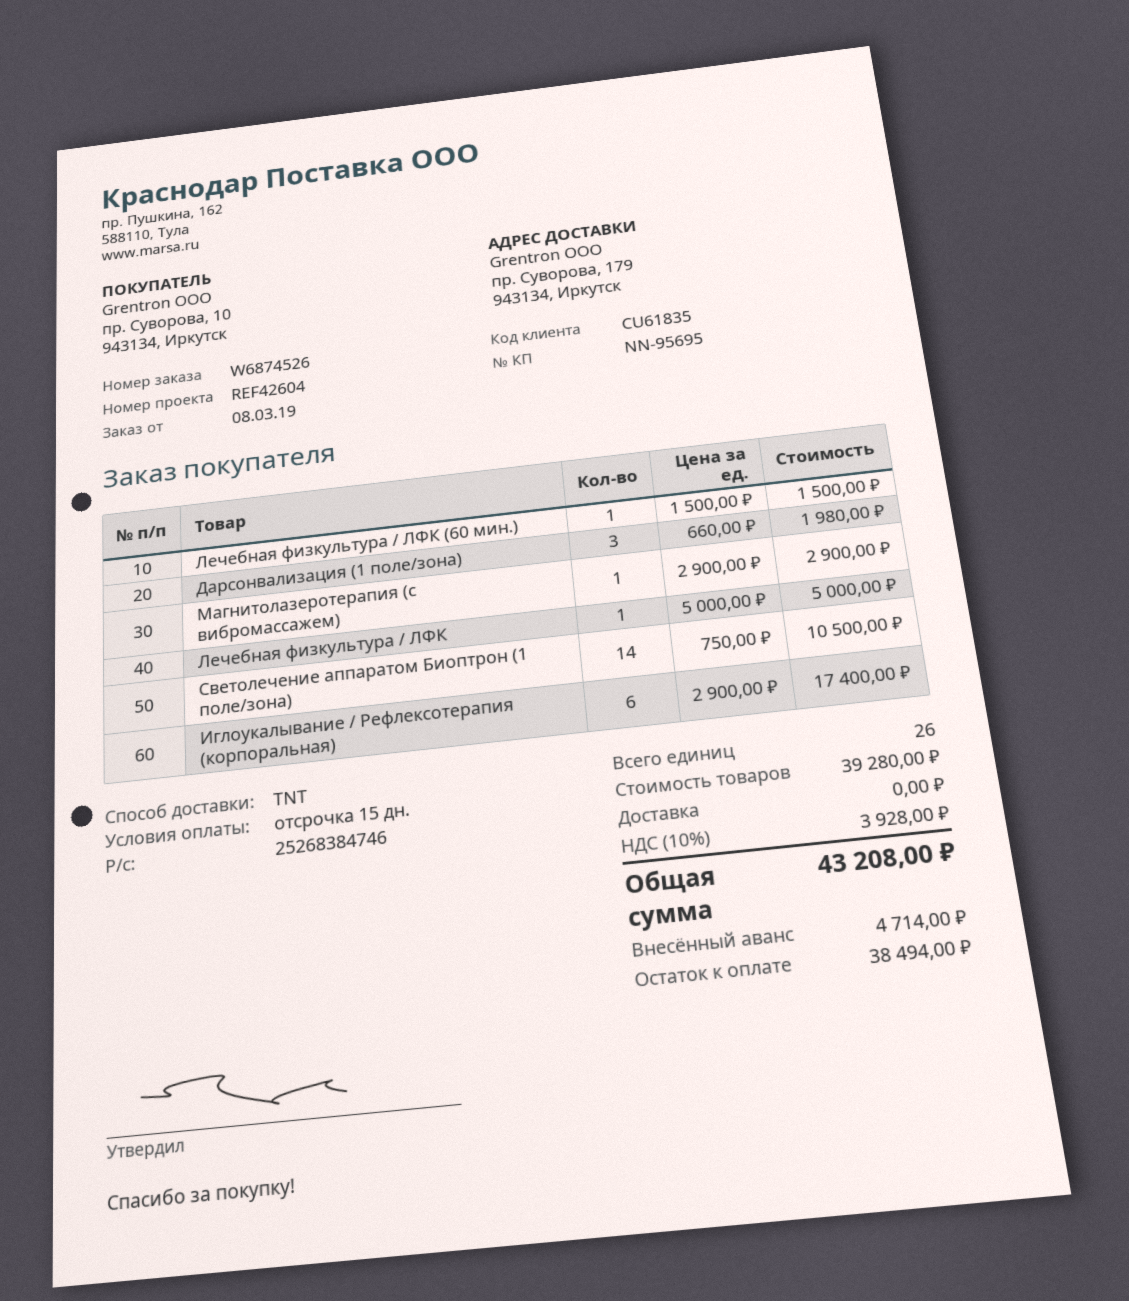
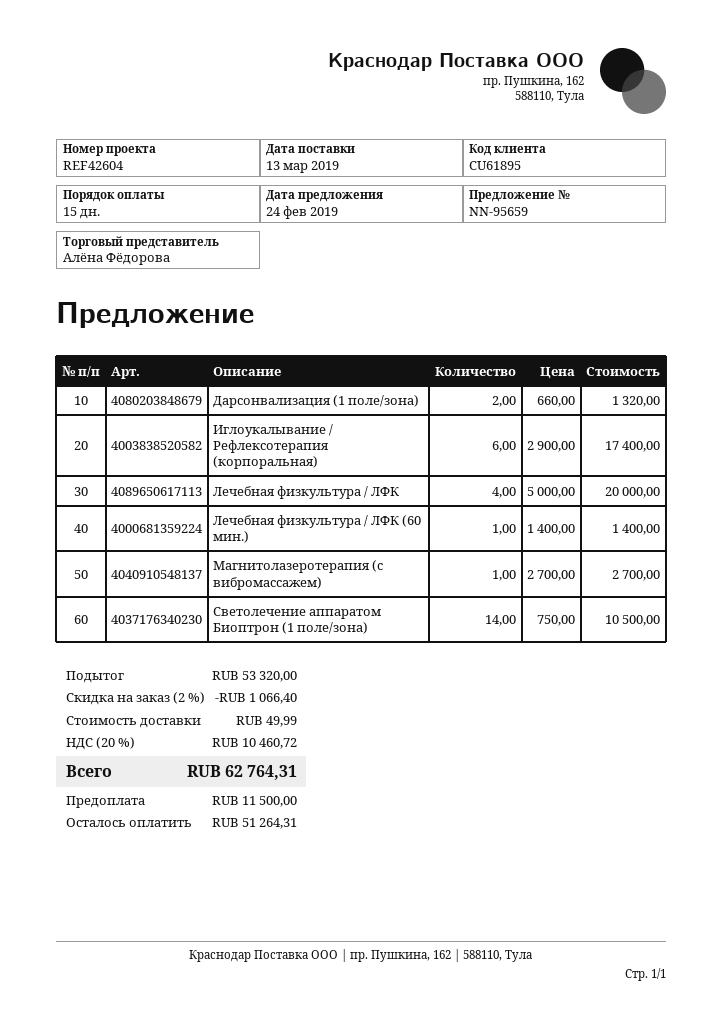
quote number: NN-95695 -> NN-95659
customer number: CU61835 -> CU61895
Лечебная физкультура / ЛФК (60 мин.): 1 x 1500.00 = 1500.00 -> 1 x 1400.00 = 1400.00
Дарсонвализация (1 поле/зона): 3 x 660.00 = 1980.00 -> 2 x 660.00 = 1320.00
Магнитолазеротерапия (c вибромассажем): 1 x 2900.00 = 2900.00 -> 1 x 2700.00 = 2700.00
Лечебная физкультура / ЛФК: 1 x 5000.00 = 5000.00 -> 4 x 5000.00 = 20000.00
subtotal: 39280.00 -> 53320.00
discount: none -> 2% = 1066.40
shipping: 0.00 -> 49.99
tax: 10% = 3928.00 -> 20% = 10460.72
total: 43208.00 -> 62764.31
deposit: 4714.00 -> 11500.00
balance: 38494.00 -> 51264.31

